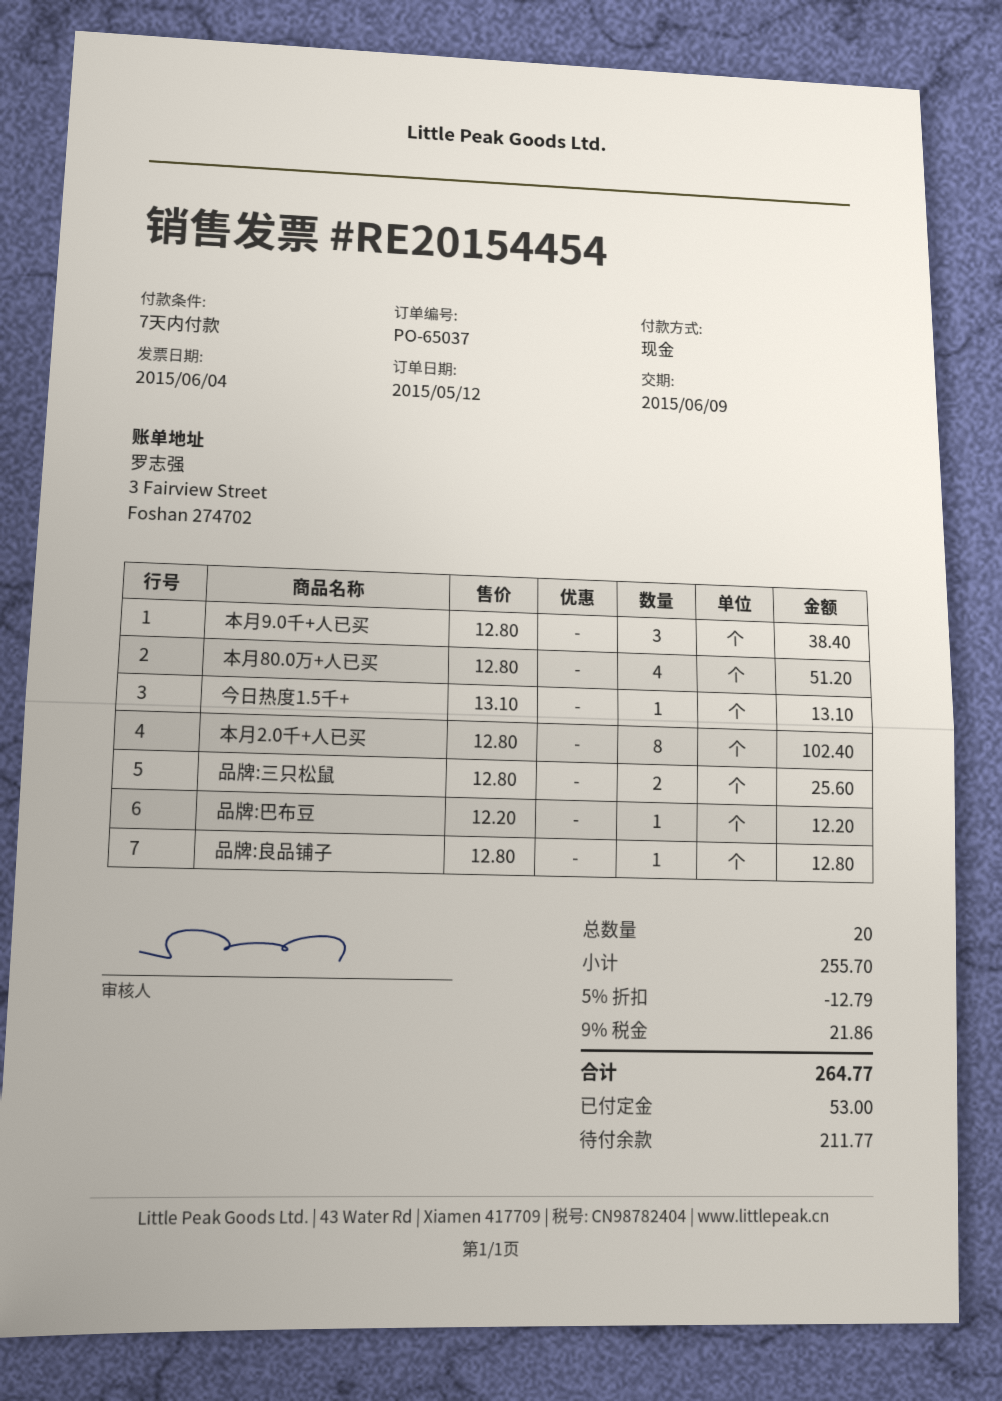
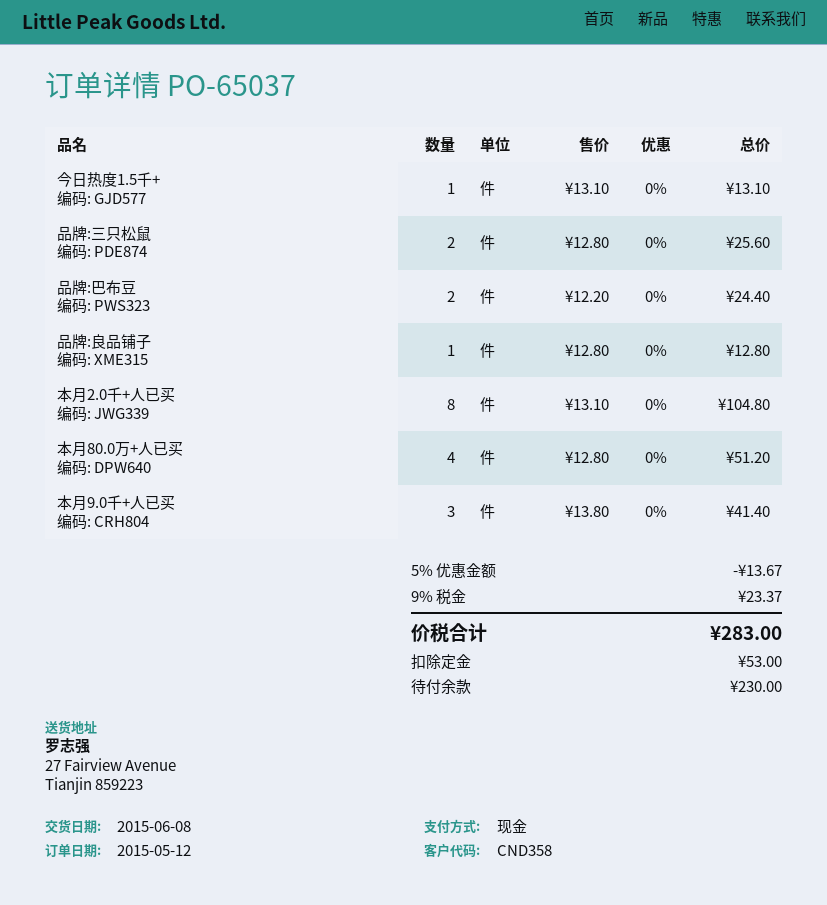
delivery date: 2015-06-09 -> 2015-06-08
本月9.0千+人已买: 3 x 12.80 = 38.40 -> 3 x 13.80 = 41.40
本月2.0千+人已买: 8 x 12.80 = 102.40 -> 8 x 13.10 = 104.80
品牌:巴布豆: 1 x 12.20 = 12.20 -> 2 x 12.20 = 24.40
discount: 5% = 12.79 -> 5% = 13.67
tax: 9% = 21.86 -> 9% = 23.37
total: 264.77 -> 283.00
balance: 211.77 -> 230.00

